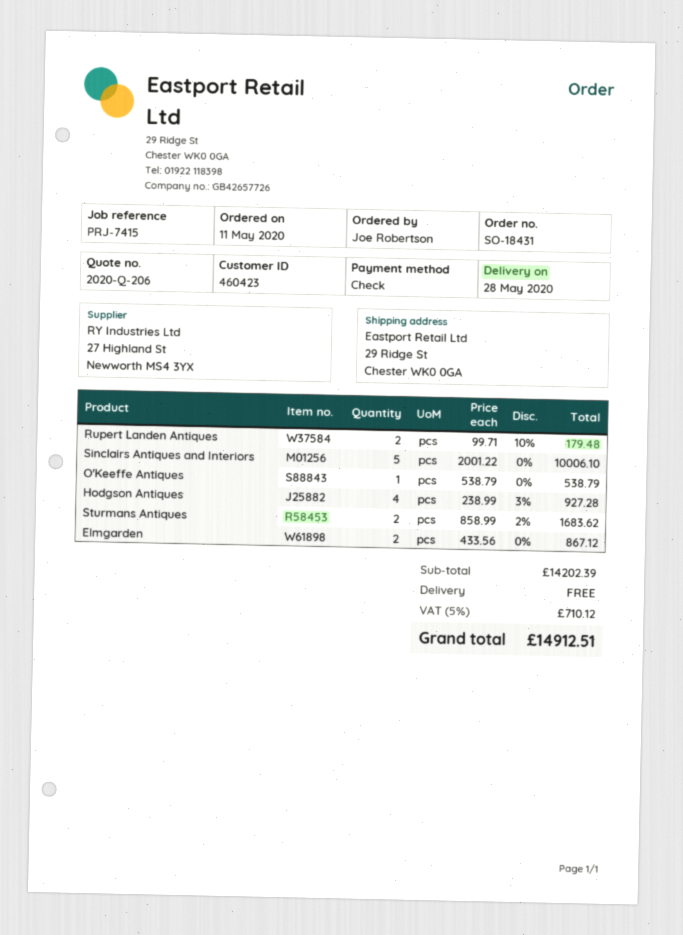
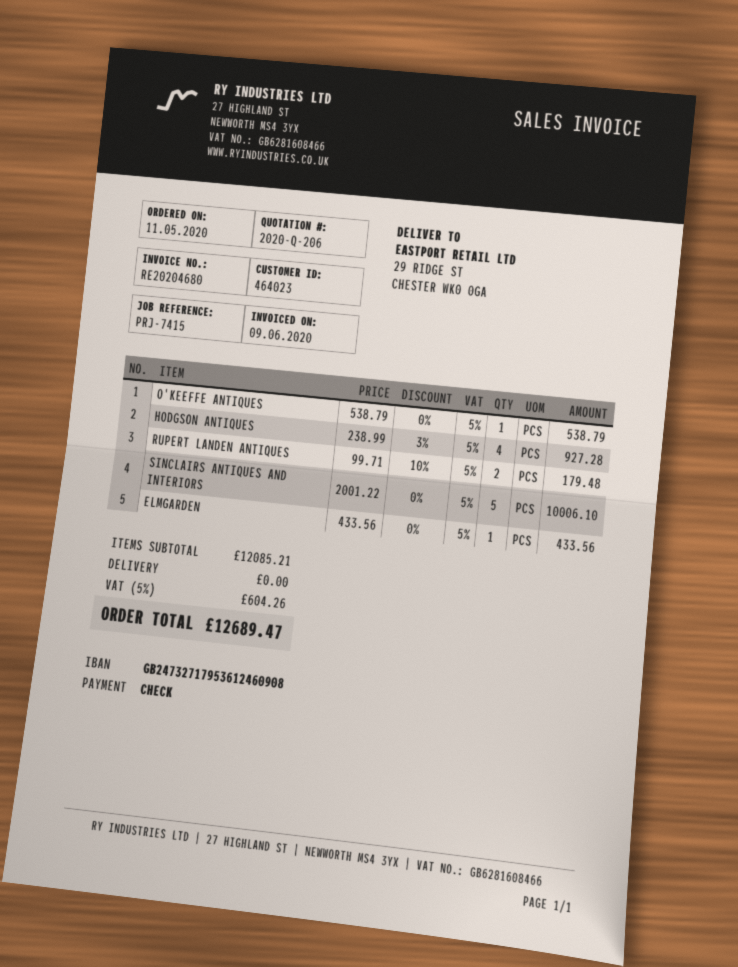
customer number: 460423 -> 464023
Sturmans Antiques: 2 x 858.99 - 2% = 1683.62 -> none
Elmgarden: 2 x 433.56 = 867.12 -> 1 x 433.56 = 433.56
subtotal: 14202.39 -> 12085.21
tax: 5% = 710.12 -> 5% = 604.26
total: 14912.51 -> 12689.47

